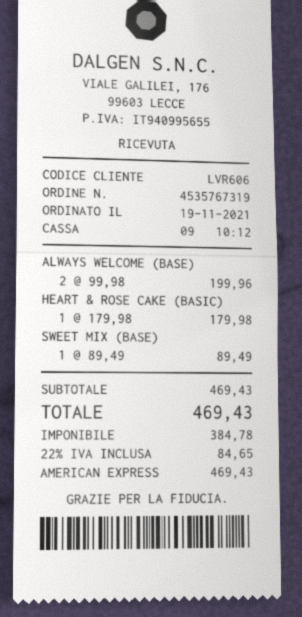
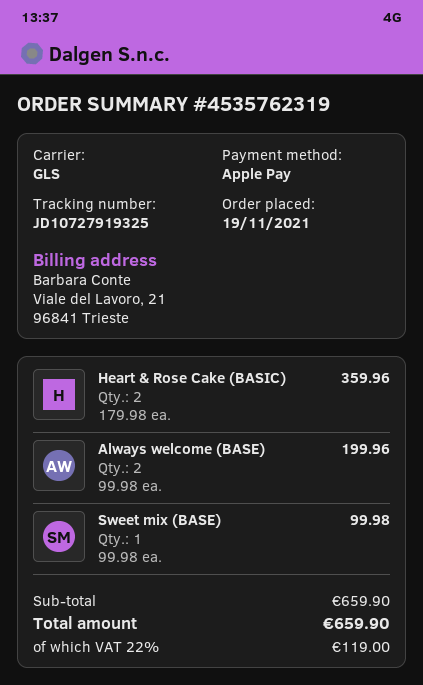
order number: 4535767319 -> 4535762319
payment method: American Express -> Apple Pay
HEART & ROSE CAKE (BASIC): 1 x 179.98 = 179.98 -> 2 x 179.98 = 359.96
SWEET MIX (BASE): 1 x 89.49 = 89.49 -> 1 x 99.98 = 99.98
subtotal: 469.43 -> 659.90
tax: 22% = 84.65 -> 22% = 119.00
total: 469.43 -> 659.90

